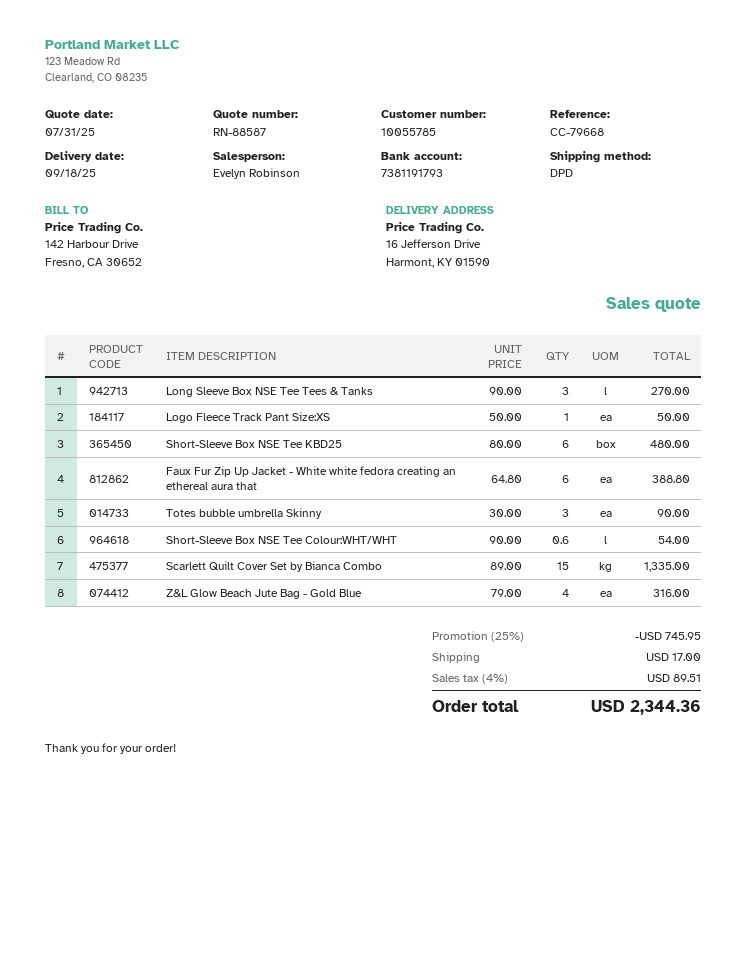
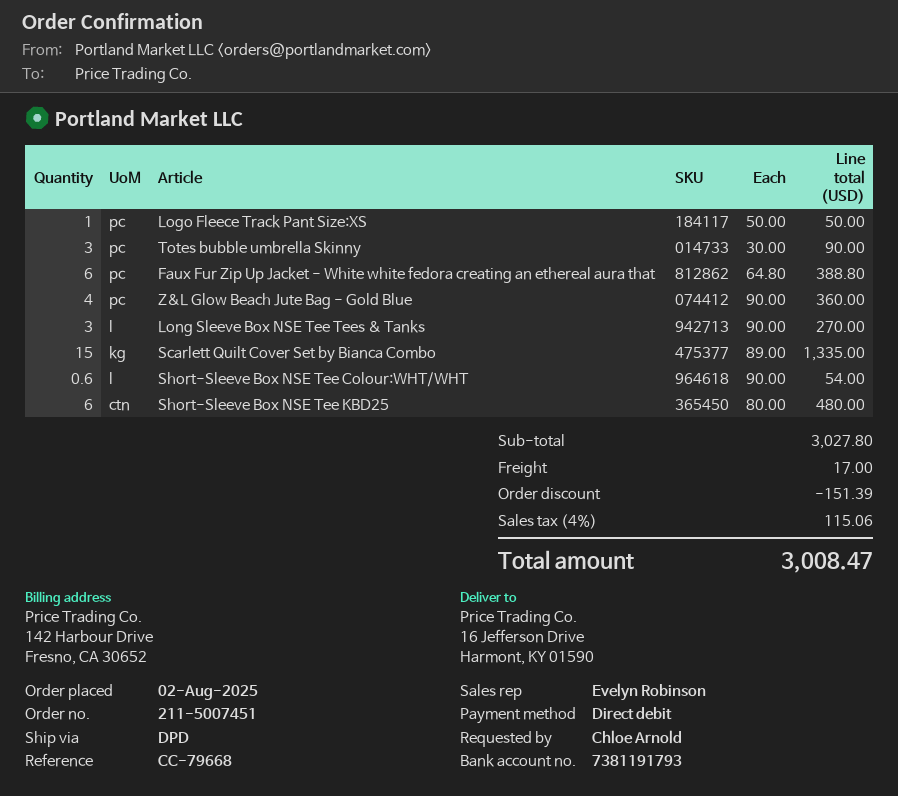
Z&L Glow Beach Jute Bag - Gold Blue: 4 x 79.00 = 316.00 -> 4 x 90.00 = 360.00
discount: 745.95 -> 151.39
tax: 4% = 89.51 -> 4% = 115.06
total: 2344.36 -> 3008.47

